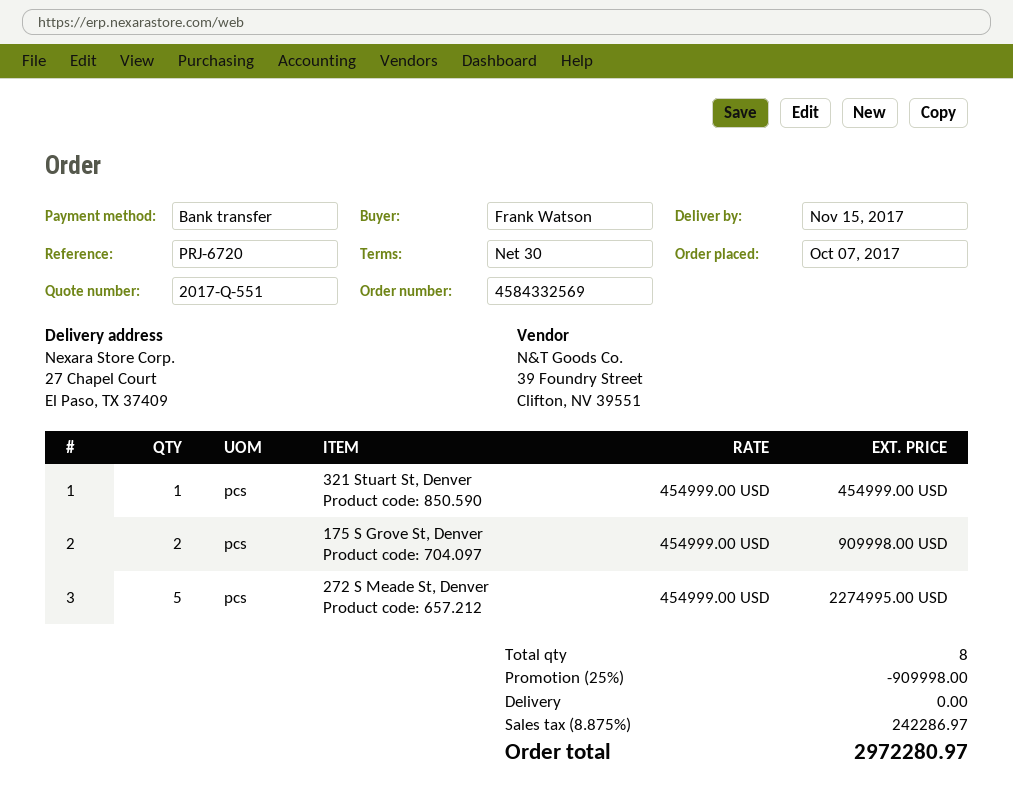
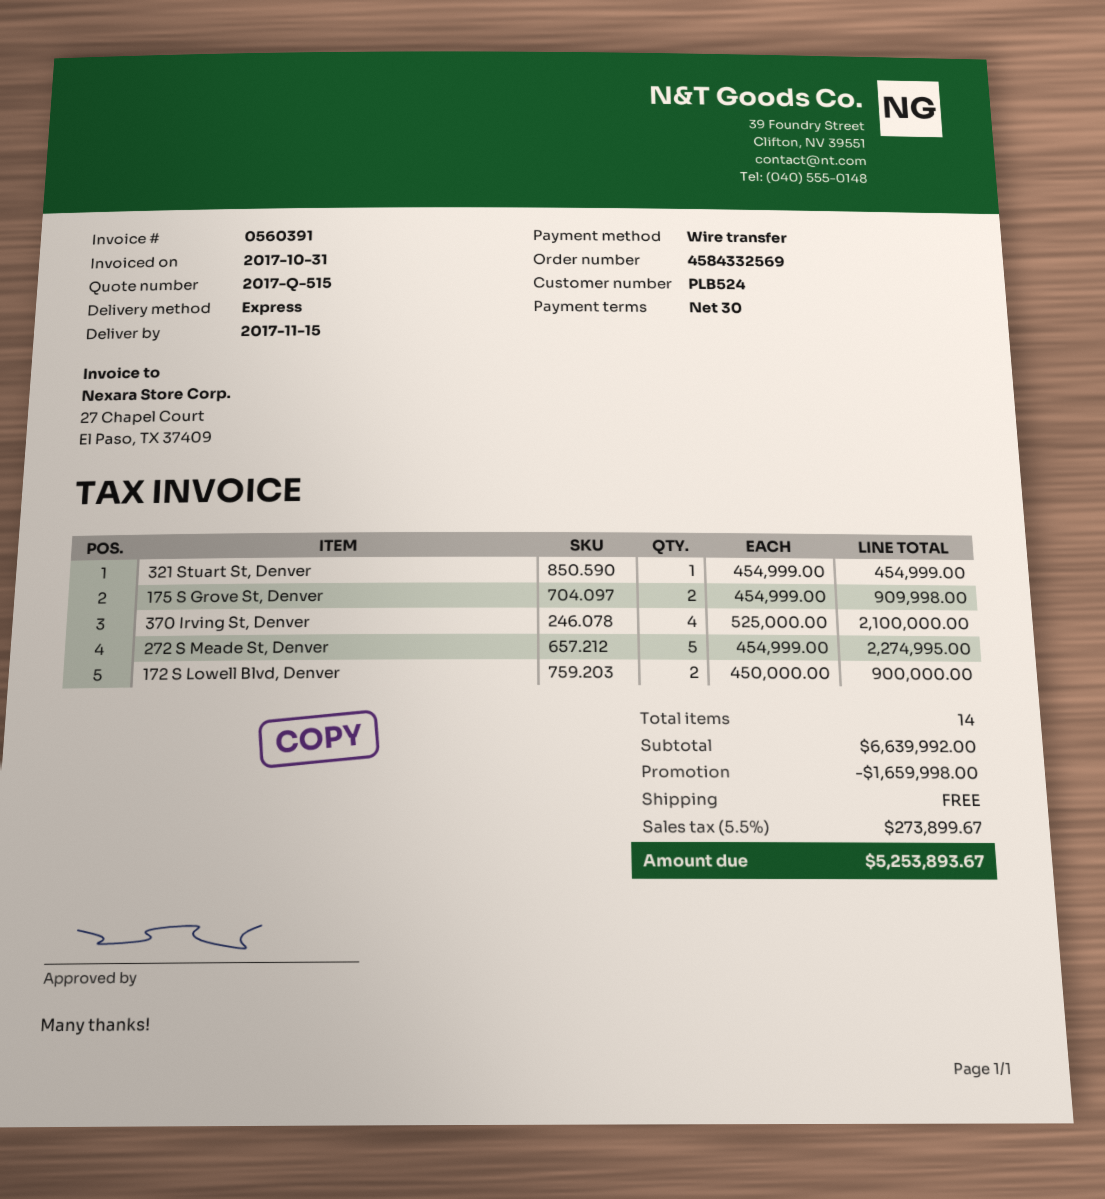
quote number: 2017-Q-551 -> 2017-Q-515
370 Irving St, Denver: none -> 4 x 525000.00 = 2100000.00
172 S Lowell Blvd, Denver: none -> 2 x 450000.00 = 900000.00
total quantity: 8 -> 14
discount: 909998.00 -> 1659998.00
tax: 8.875% = 242286.97 -> 5.5% = 273899.67
total: 2972280.97 -> 5253893.67

